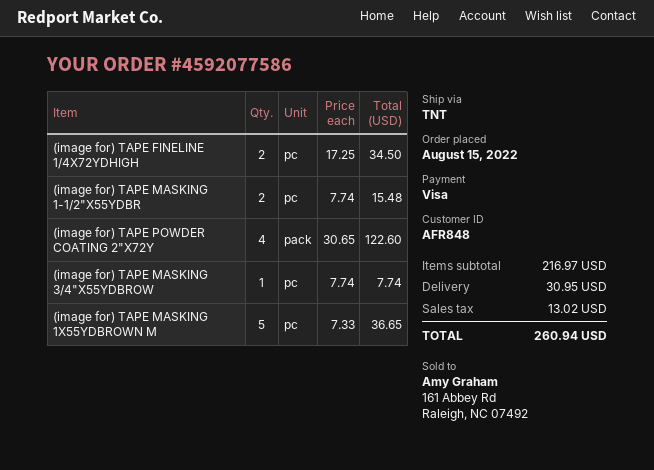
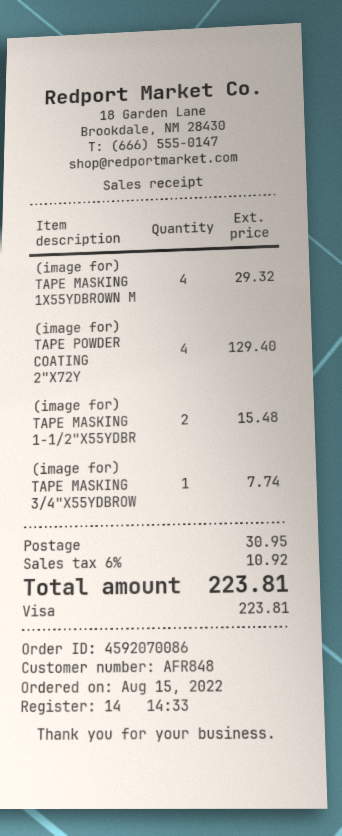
order number: 4592077586 -> 4592070086
(image for) TAPE FINELINE 1/4X72YDHIGH: 2 for 34.50 -> none
(image for) TAPE POWDER COATING 2"X72Y: 4 for 122.60 -> 4 for 129.40
(image for) TAPE MASKING 1X55YDBROWN M: 5 for 36.65 -> 4 for 29.32
tax: 13.02 -> 10.92
total: 260.94 -> 223.81

